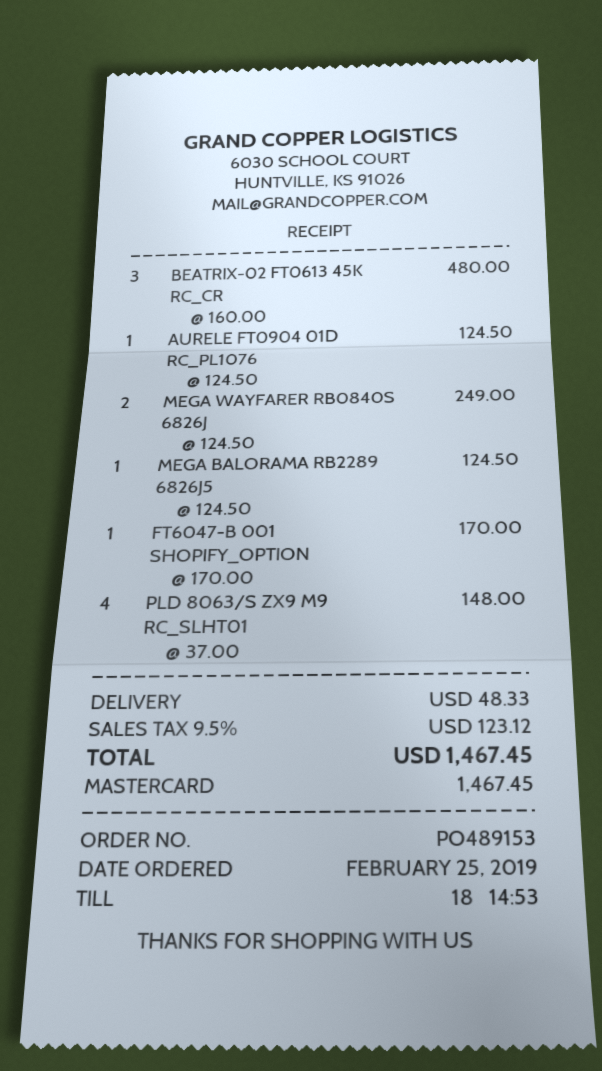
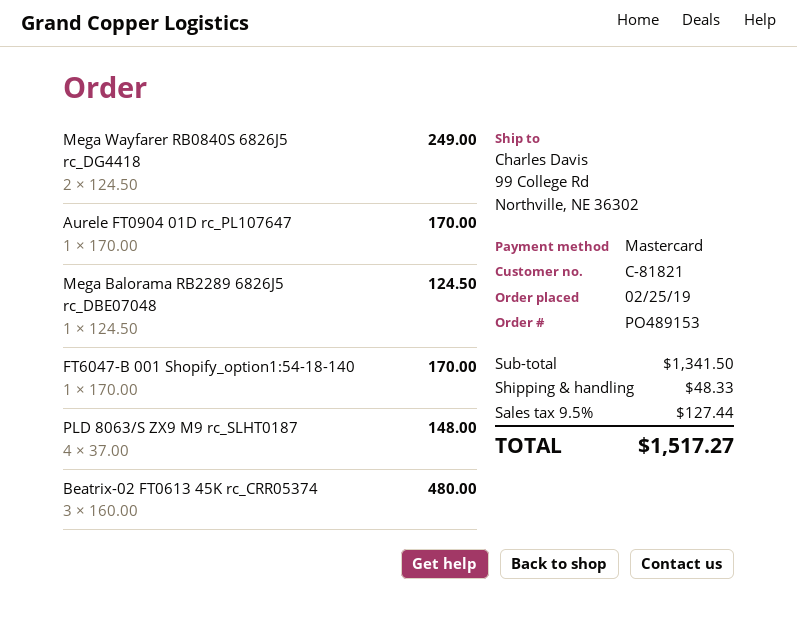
AURELE FT0904 01D RC_PL1076: 1 x 124.50 = 124.50 -> 1 x 170.00 = 170.00
tax: 9.5% = 123.12 -> 9.5% = 127.44
total: 1467.45 -> 1517.27

